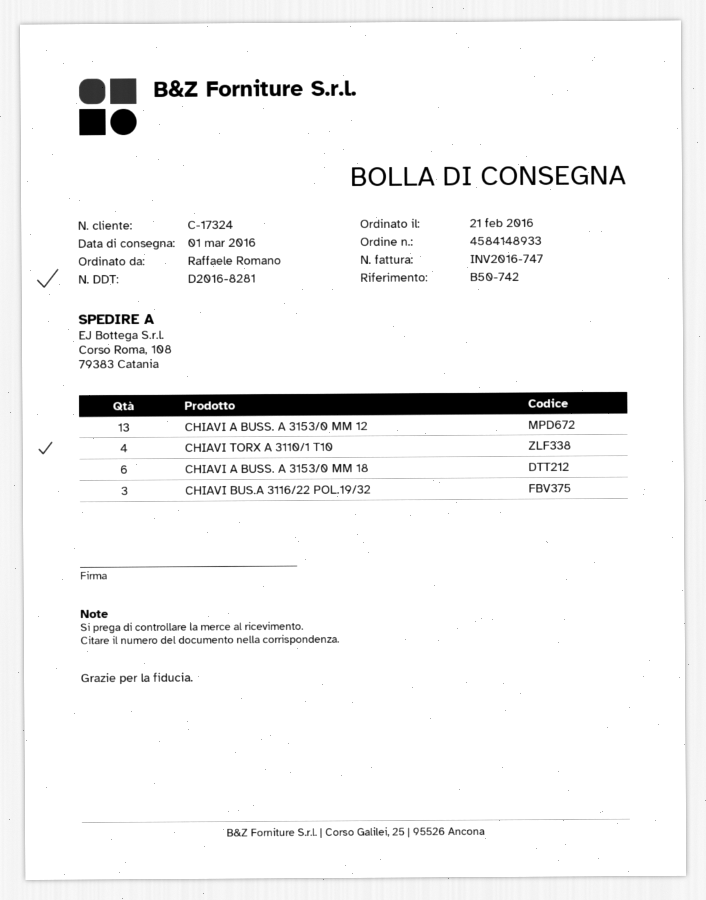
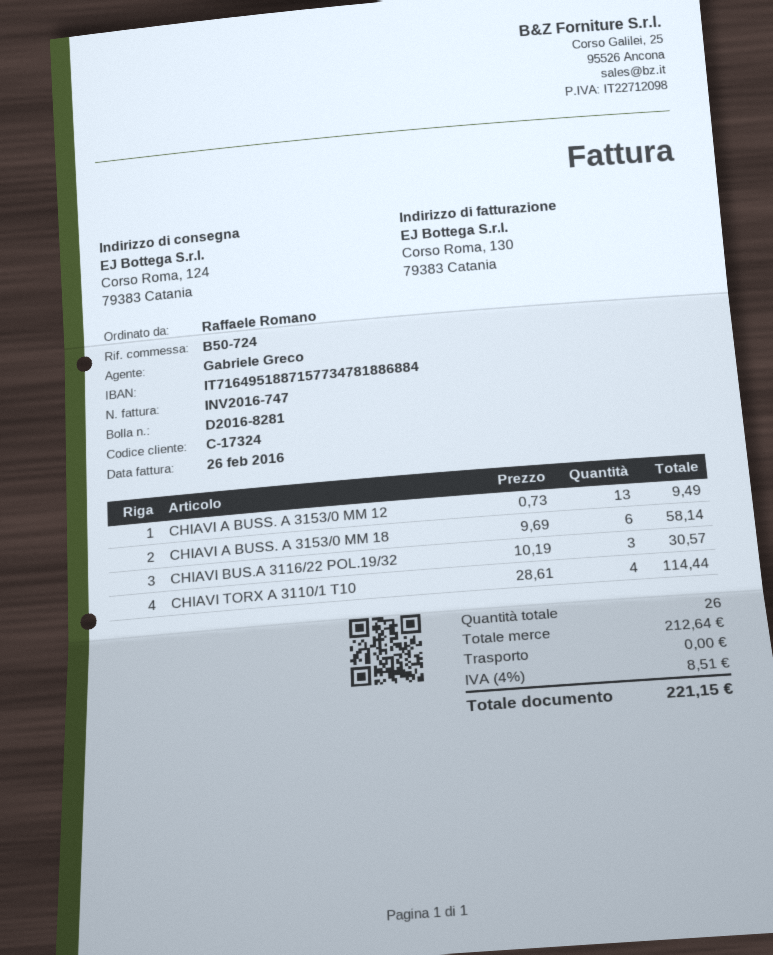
reference: B50-742 -> B50-724
ship to: Corso Roma, 108, 79383 Catania -> Corso Roma, 124, 79383 Catania

